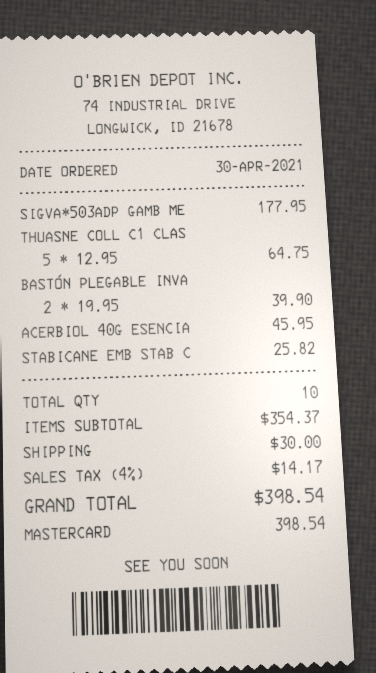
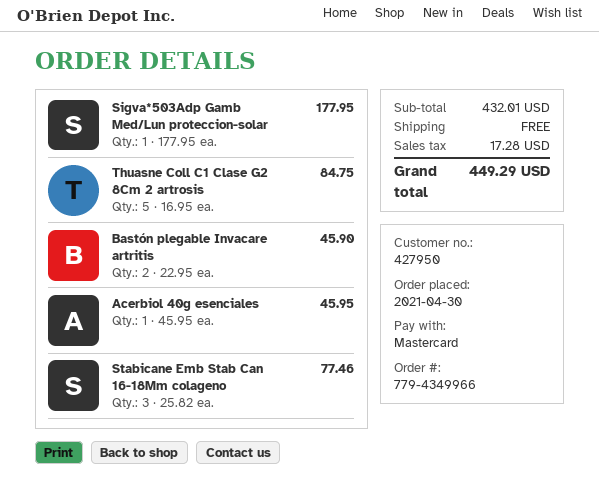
THUASNE COLL C1 CLAS: 5 x 12.95 = 64.75 -> 5 x 16.95 = 84.75
BASTÓN PLEGABLE INVA: 2 x 19.95 = 39.90 -> 2 x 22.95 = 45.90
STABICANE EMB STAB C: 1 x 25.82 = 25.82 -> 3 x 25.82 = 77.46
subtotal: 354.37 -> 432.01
shipping: 30.00 -> 0.00
tax: 14.17 -> 17.28
total: 398.54 -> 449.29

